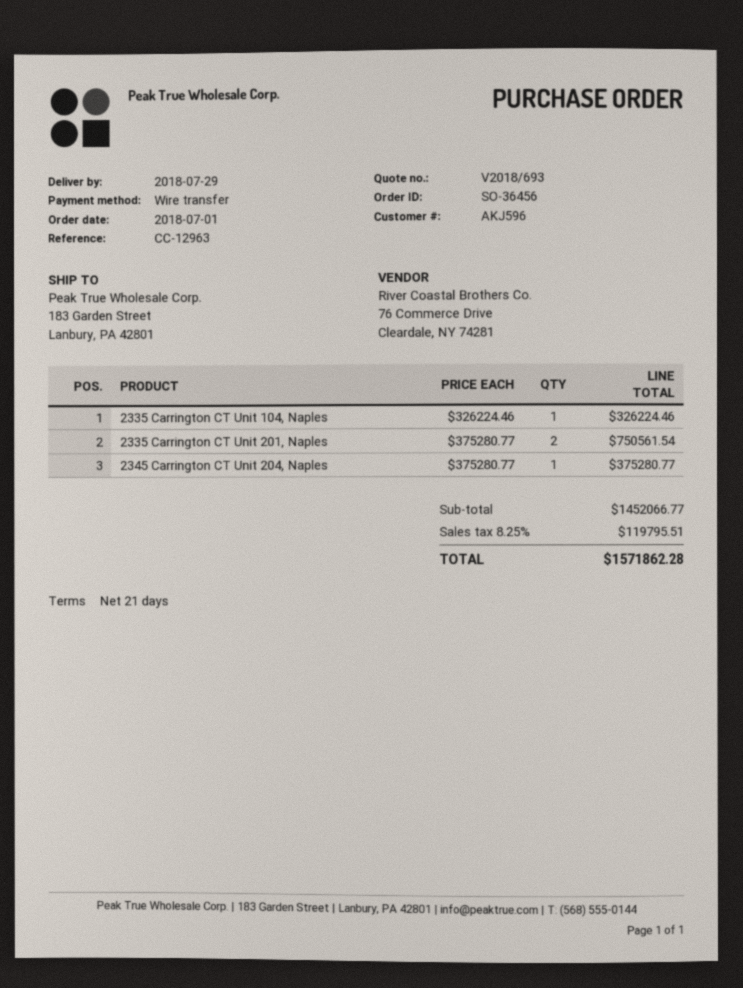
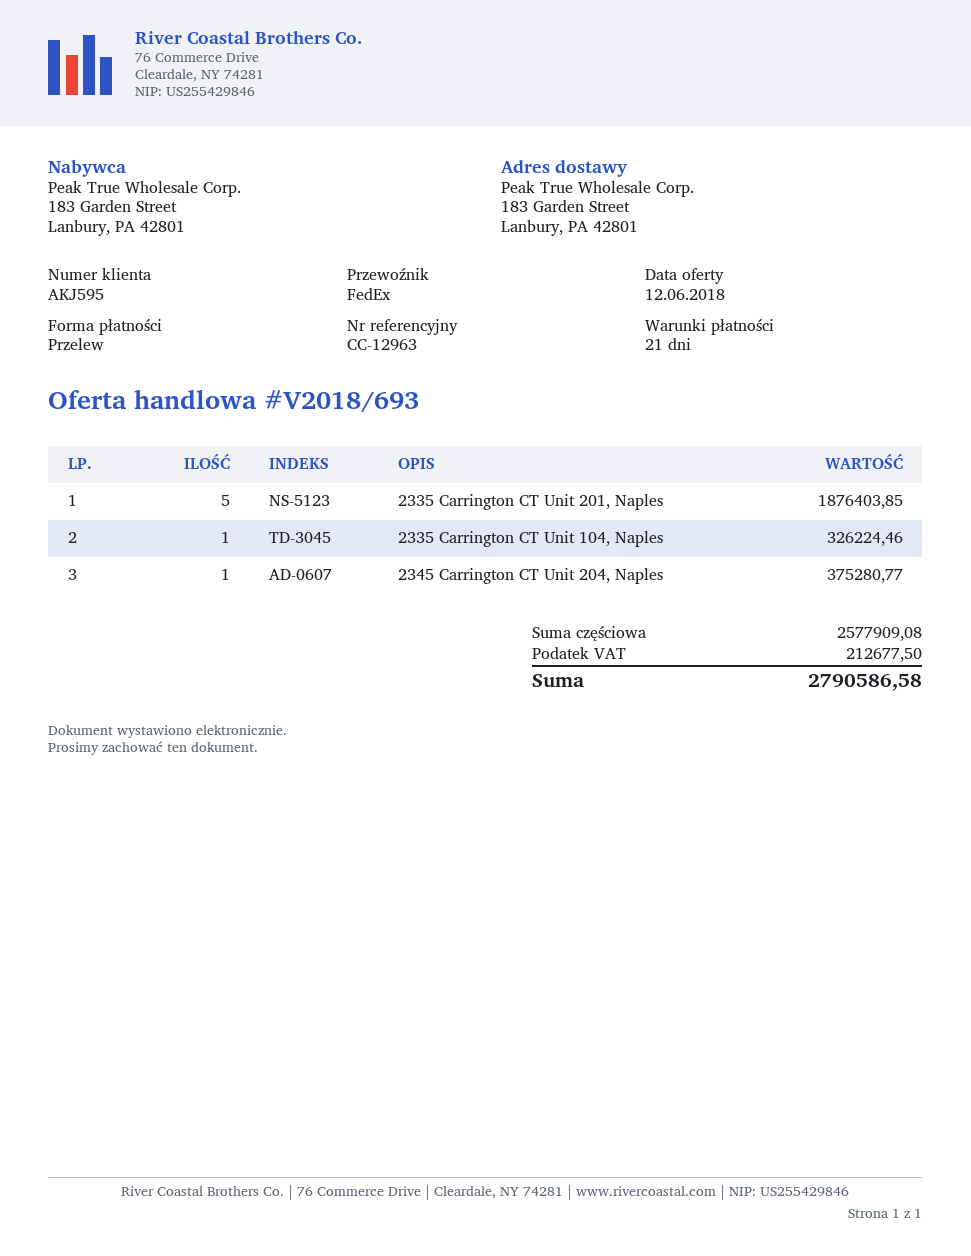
customer number: AKJ596 -> AKJ595
2335 Carrington CT Unit 201, Naples: 2 for 750561.54 -> 5 for 1876403.85
subtotal: 1452066.77 -> 2577909.08
tax: 119795.51 -> 212677.50
total: 1571862.28 -> 2790586.58

